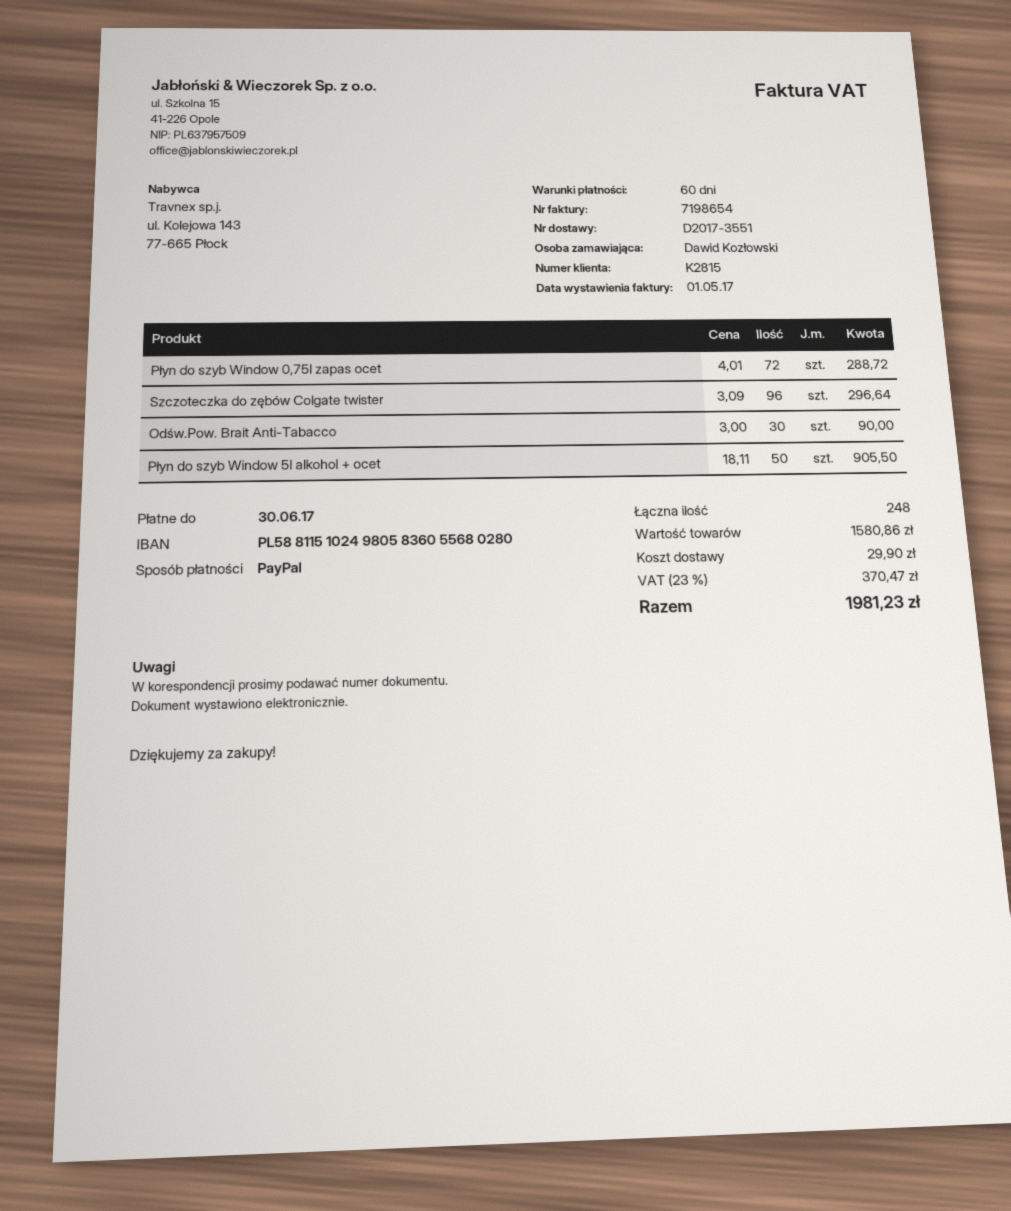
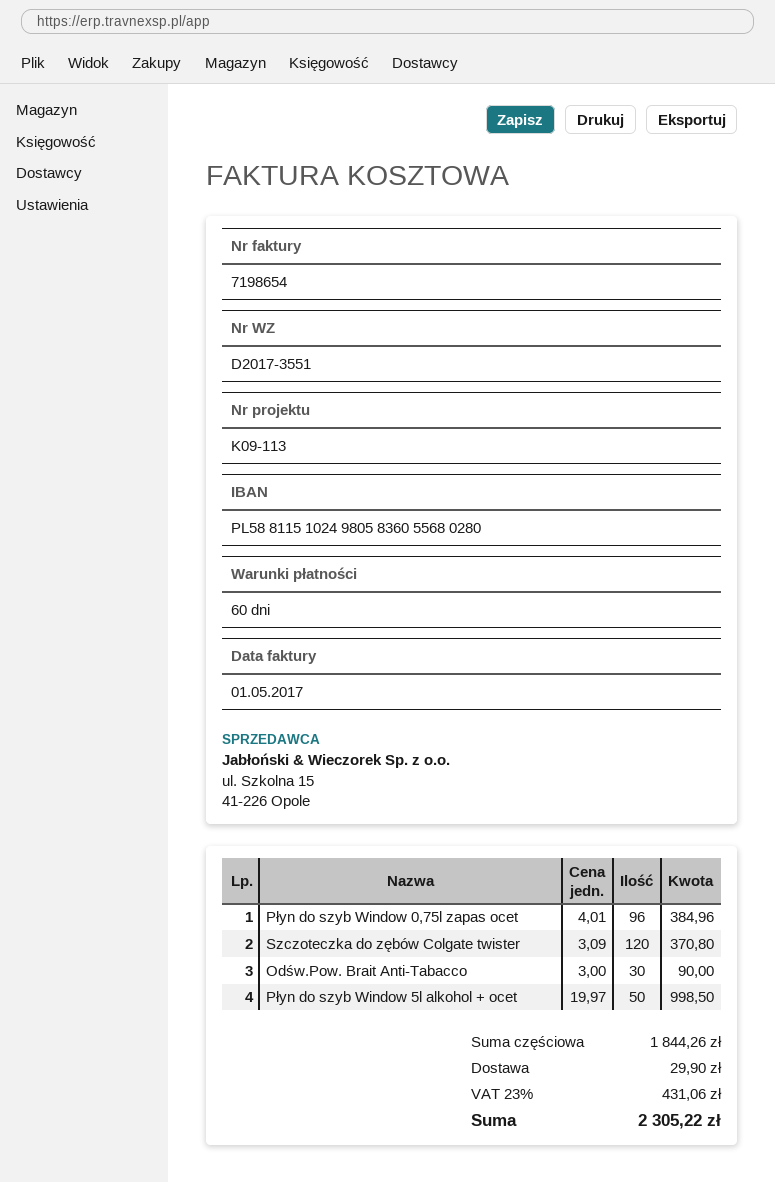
Płyn do szyb Window 0,75l zapas ocet: 72 x 4.01 = 288.72 -> 96 x 4.01 = 384.96
Szczoteczka do zębów Colgate twister: 96 x 3.09 = 296.64 -> 120 x 3.09 = 370.80
Płyn do szyb Window 5l alkohol + ocet: 50 x 18.11 = 905.50 -> 50 x 19.97 = 998.50
subtotal: 1580.86 -> 1844.26
tax: 23% = 370.47 -> 23% = 431.06
total: 1981.23 -> 2305.22

